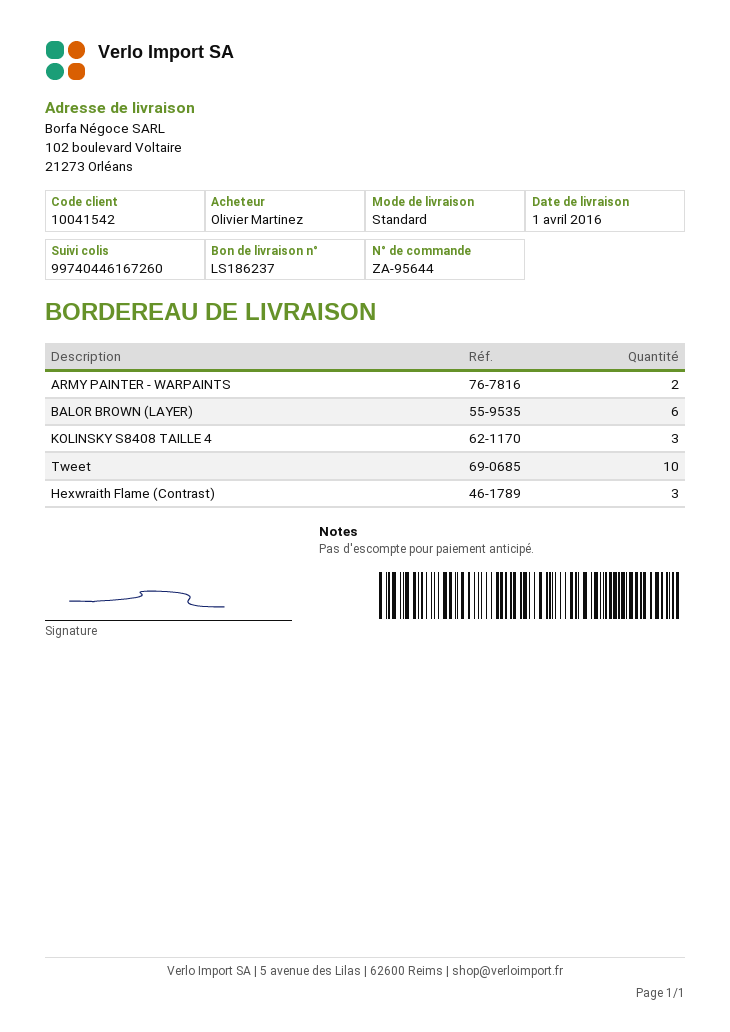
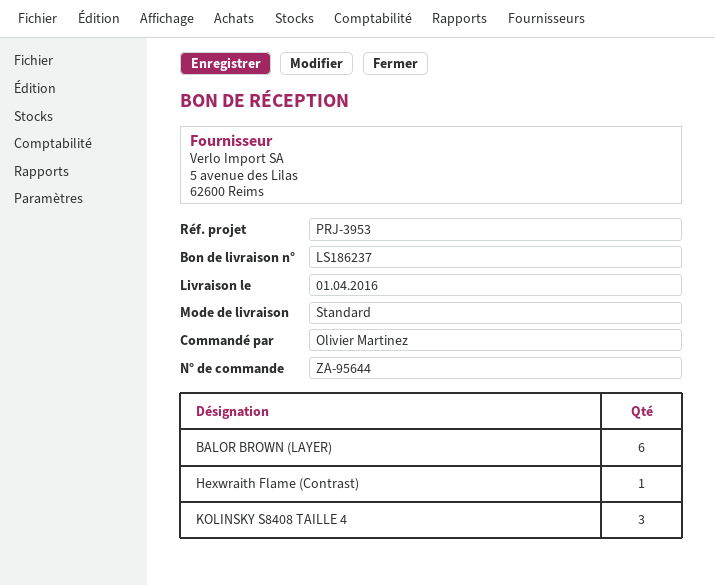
ARMY PAINTER - WARPAINTS: 2 -> none
Tweet: 10 -> none
Hexwraith Flame (Contrast): 3 -> 1

